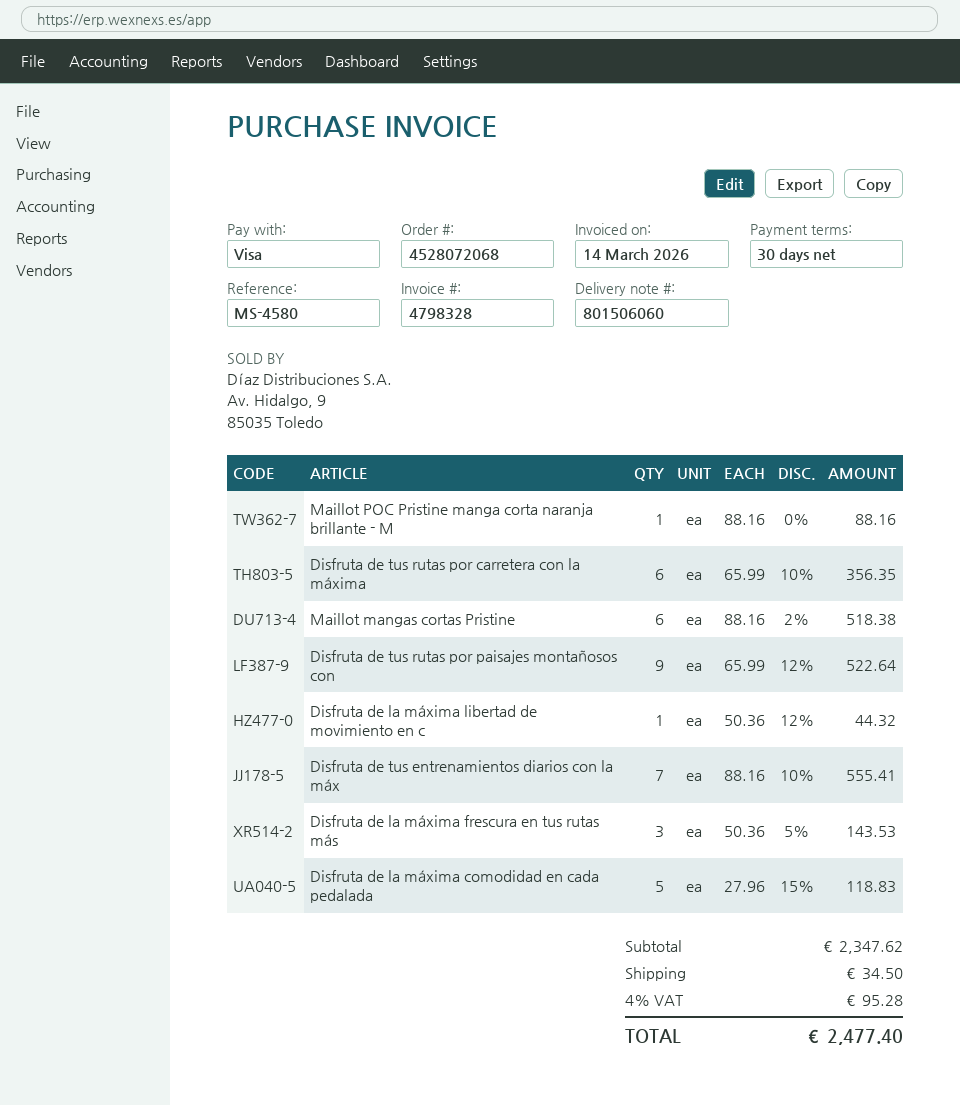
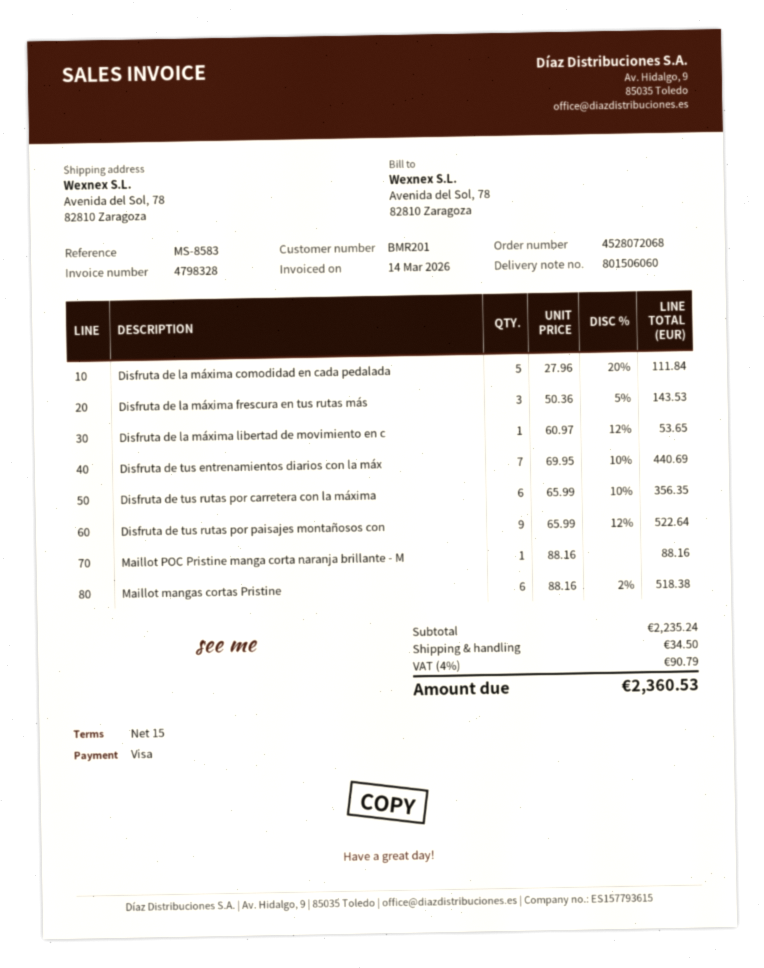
payment terms: 30 days -> 15 days
reference: MS-4580 -> MS-8583
Disfruta de la máxima libertad de movimiento en c: 1 x 50.36 - 12% = 44.32 -> 1 x 60.97 - 12% = 53.65
Disfruta de tus entrenamientos diarios con la máx: 7 x 88.16 - 10% = 555.41 -> 7 x 69.95 - 10% = 440.69
Disfruta de la máxima comodidad en cada pedalada: 5 x 27.96 - 15% = 118.83 -> 5 x 27.96 - 20% = 111.84
subtotal: 2347.62 -> 2235.24
tax: 4% = 95.28 -> 4% = 90.79
total: 2477.40 -> 2360.53

